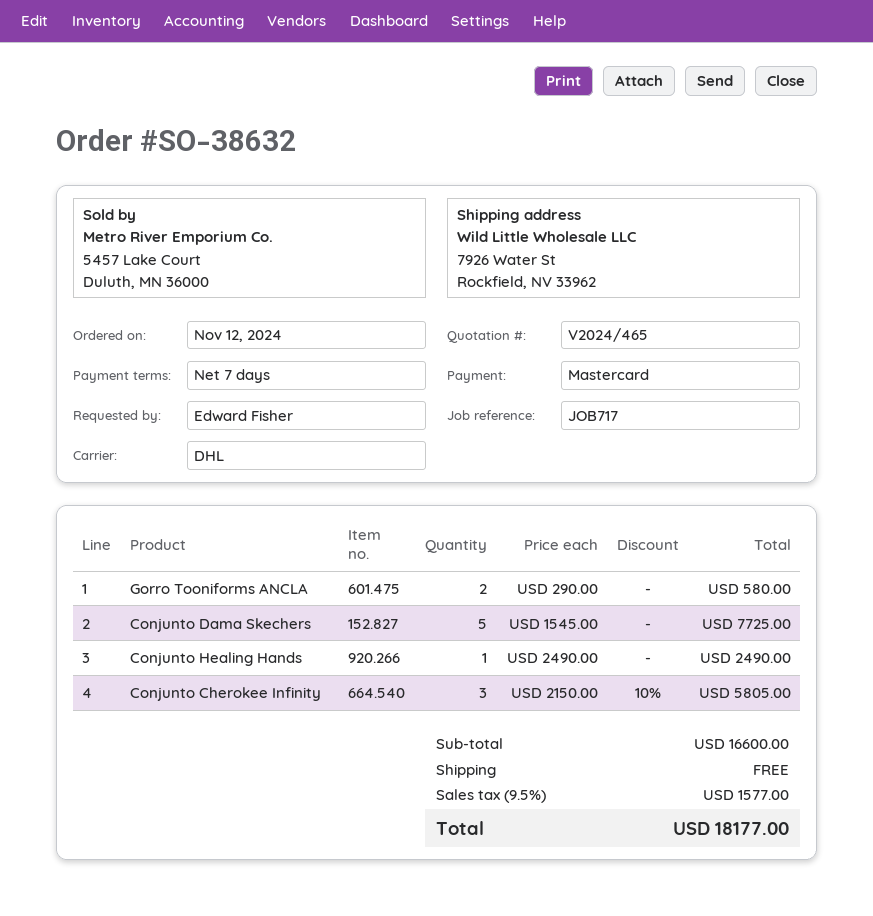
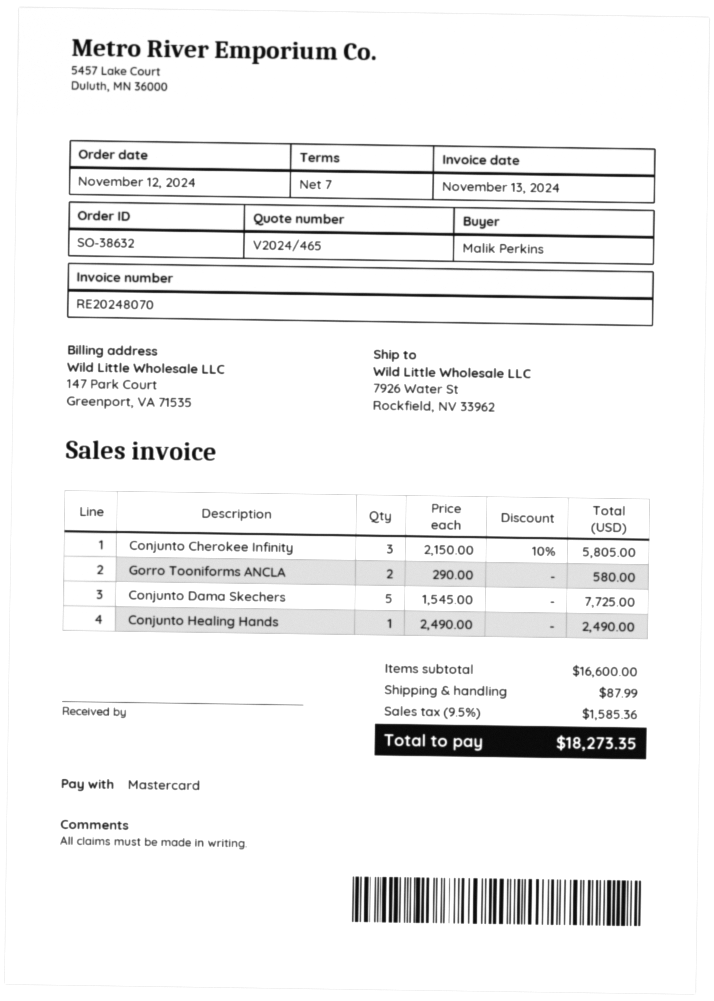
ordered by: Edward Fisher -> Malik Perkins
shipping: 0.00 -> 87.99
tax: 9.5% = 1577.00 -> 9.5% = 1585.36
total: 18177.00 -> 18273.35

